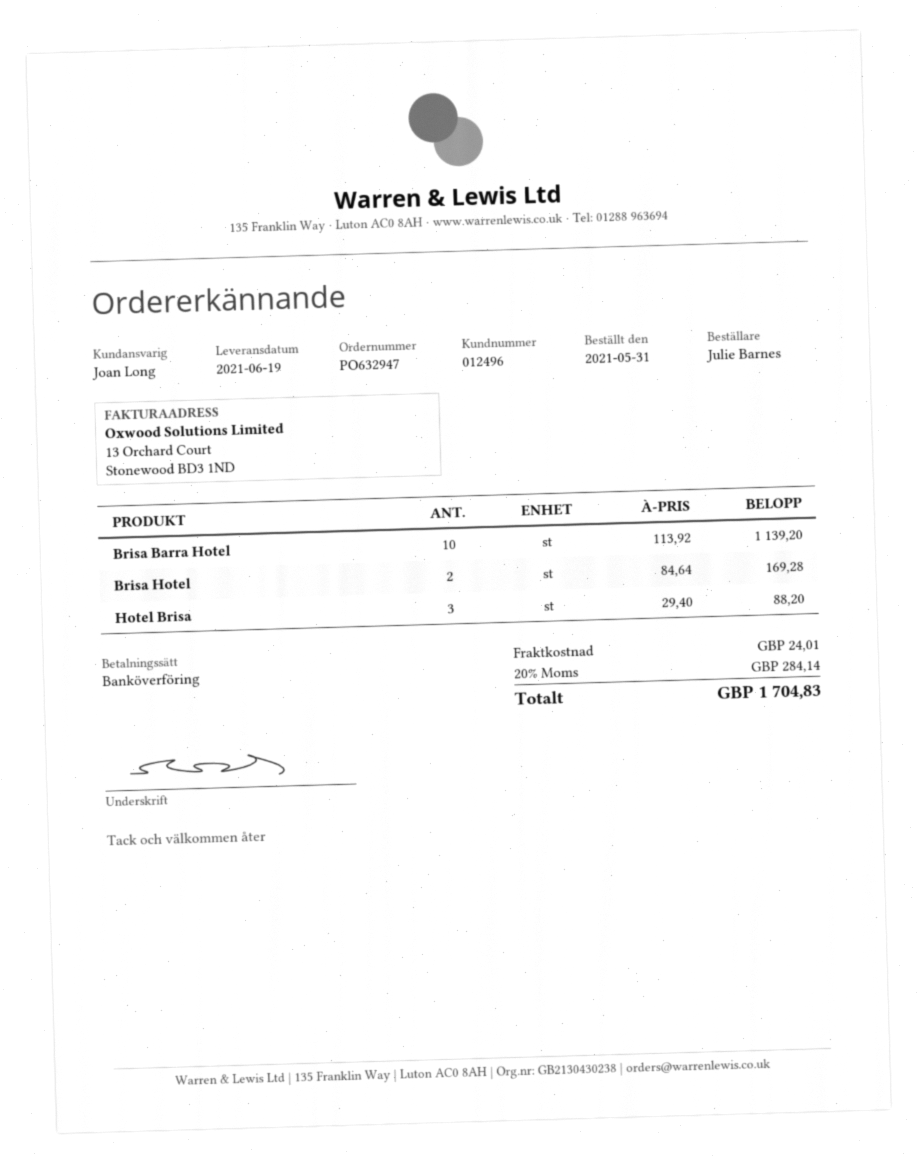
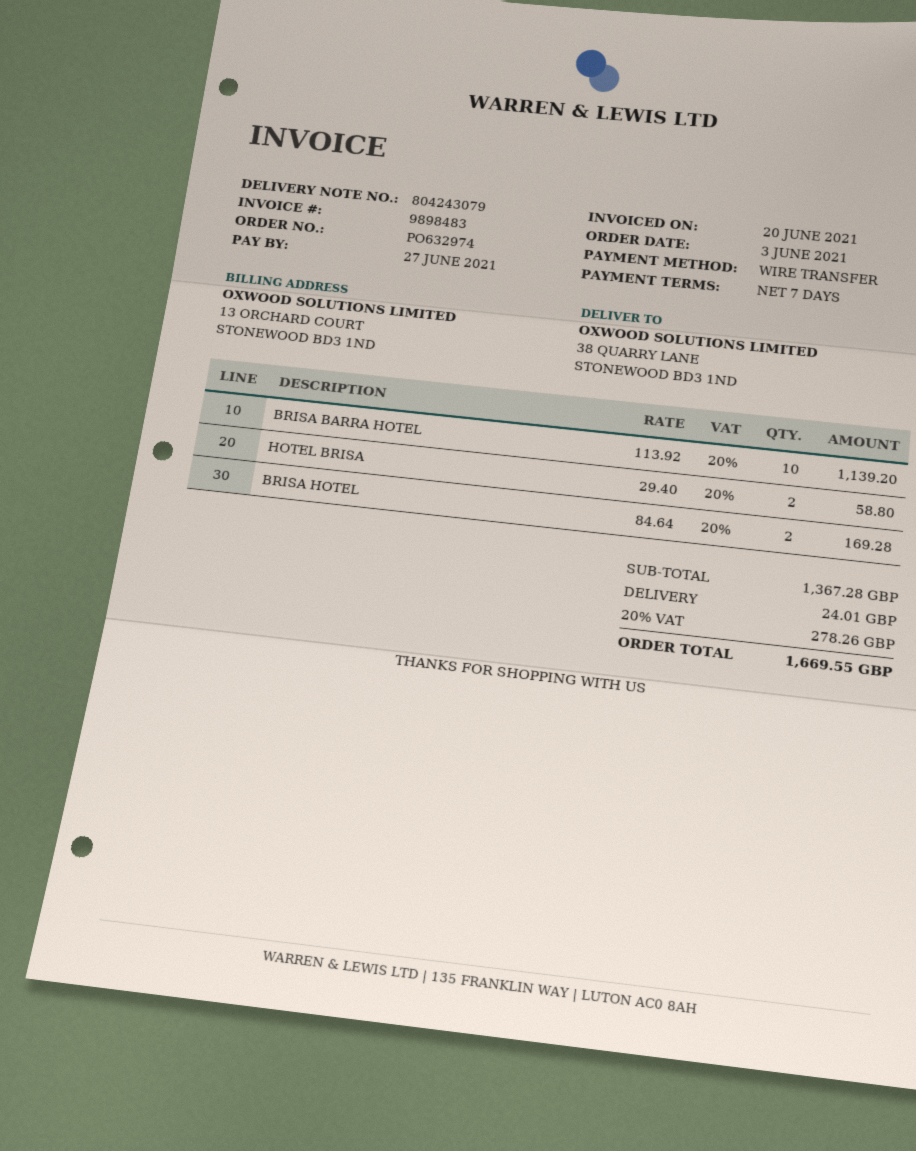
order number: PO632947 -> PO632974
order date: 2021-05-31 -> 2021-06-03
Hotel Brisa: 3 x 29.40 = 88.20 -> 2 x 29.40 = 58.80
tax: 20% = 284.14 -> 20% = 278.26
total: 1704.83 -> 1669.55

